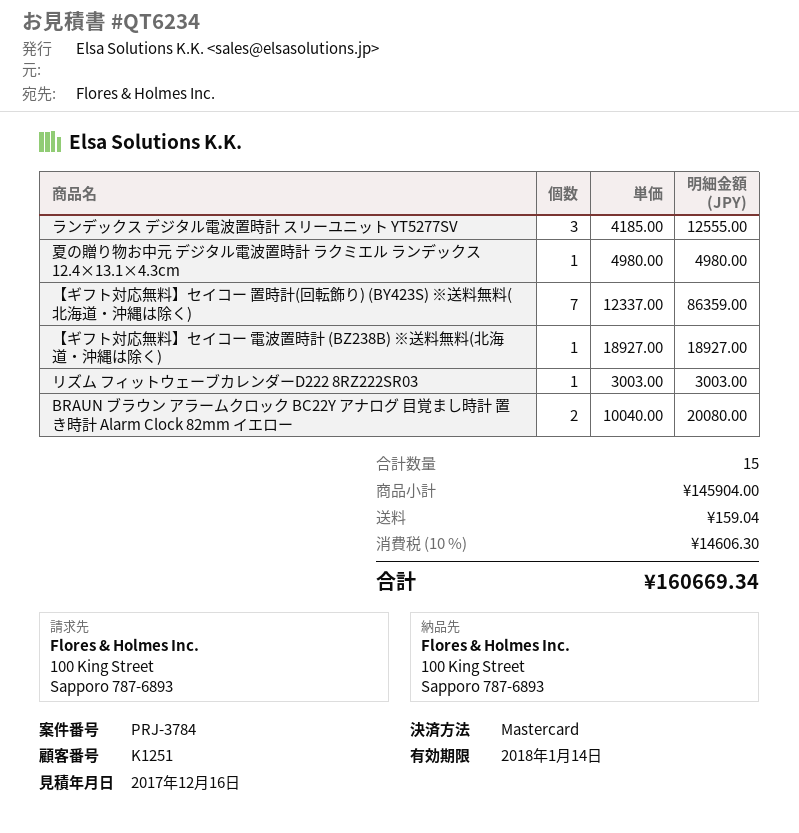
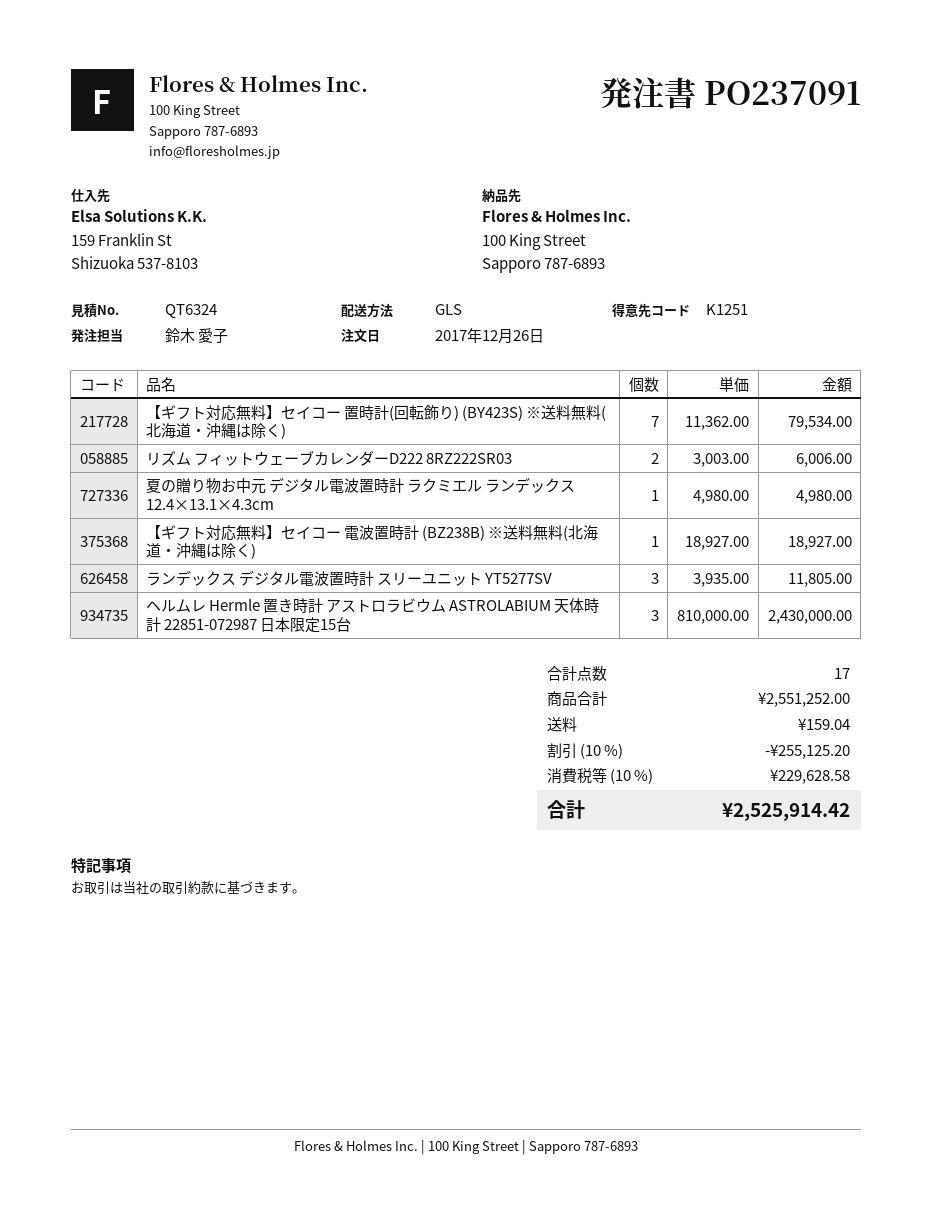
quote number: QT6234 -> QT6324
ランデックス デジタル電波置時計 スリーユニット YT5277SV: 3 x 4185.00 = 12555.00 -> 3 x 3935.00 = 11805.00
【ギフト対応無料】セイコー 置時計(回転飾り) (BY423S) ※送料無料(北海道・沖縄は除く): 7 x 12337.00 = 86359.00 -> 7 x 11362.00 = 79534.00
リズム フィットウェーブカレンダーD222 8RZ222SR03: 1 x 3003.00 = 3003.00 -> 2 x 3003.00 = 6006.00
BRAUN ブラウン アラームクロック BC22Y アナログ 目覚まし時計 置き時計 Alarm Clock 82mm イエロー: 2 x 10040.00 = 20080.00 -> none
ヘルムレ Hermle 置き時計 アストロラビウム ASTROLABIUM 天体時計 22851-072987 日本限定15台: none -> 3 x 810000.00 = 2430000.00
total quantity: 15 -> 17
subtotal: 145904.00 -> 2551252.00
discount: none -> 10% = 255125.20
tax: 10% = 14606.30 -> 10% = 229628.58
total: 160669.34 -> 2525914.42

